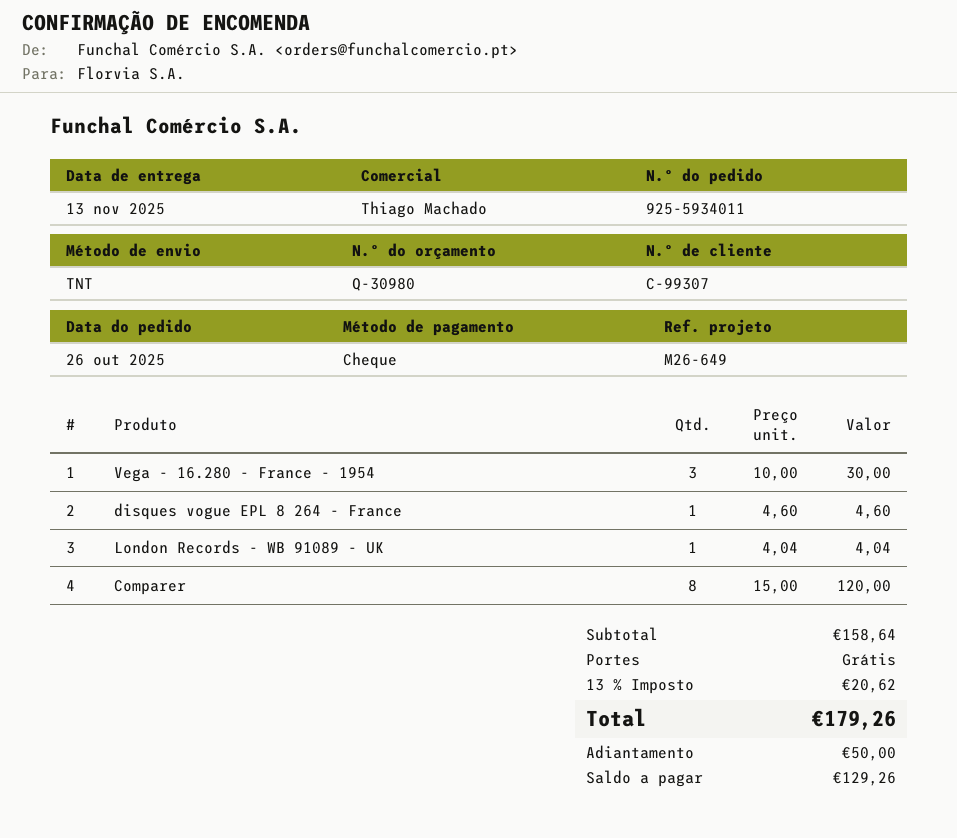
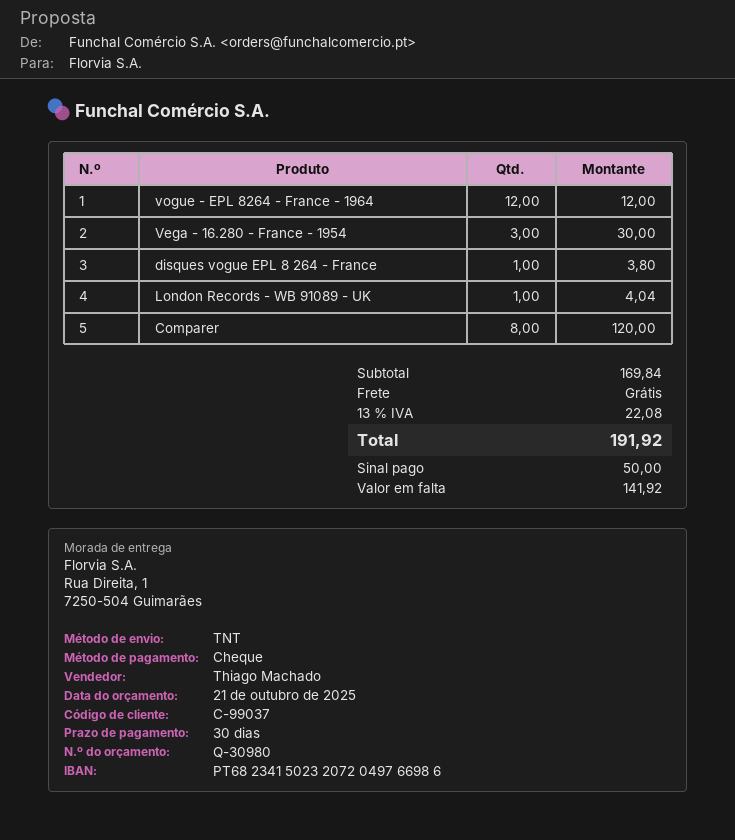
customer number: C-99307 -> C-99037
disques vogue EPL 8 264 - France: 1 for 4.60 -> 1 for 3.80
vogue - EPL 8264 - France - 1964: none -> 12 for 12.00
subtotal: 158.64 -> 169.84
tax: 13% = 20.62 -> 13% = 22.08
total: 179.26 -> 191.92
balance: 129.26 -> 141.92

